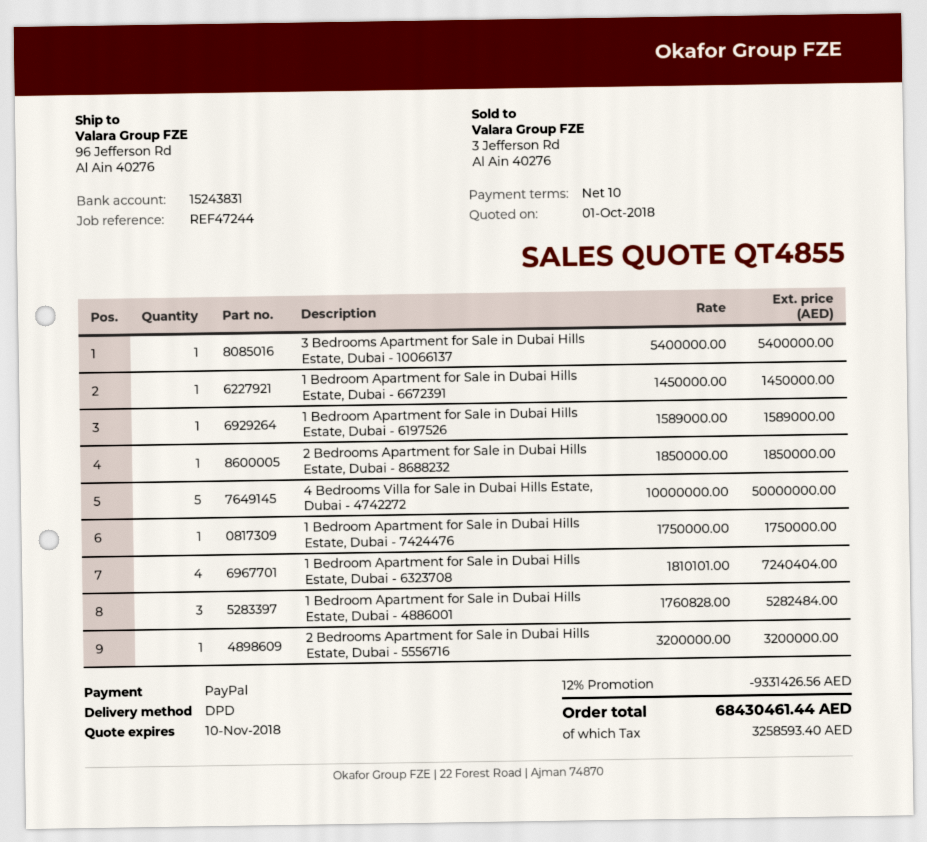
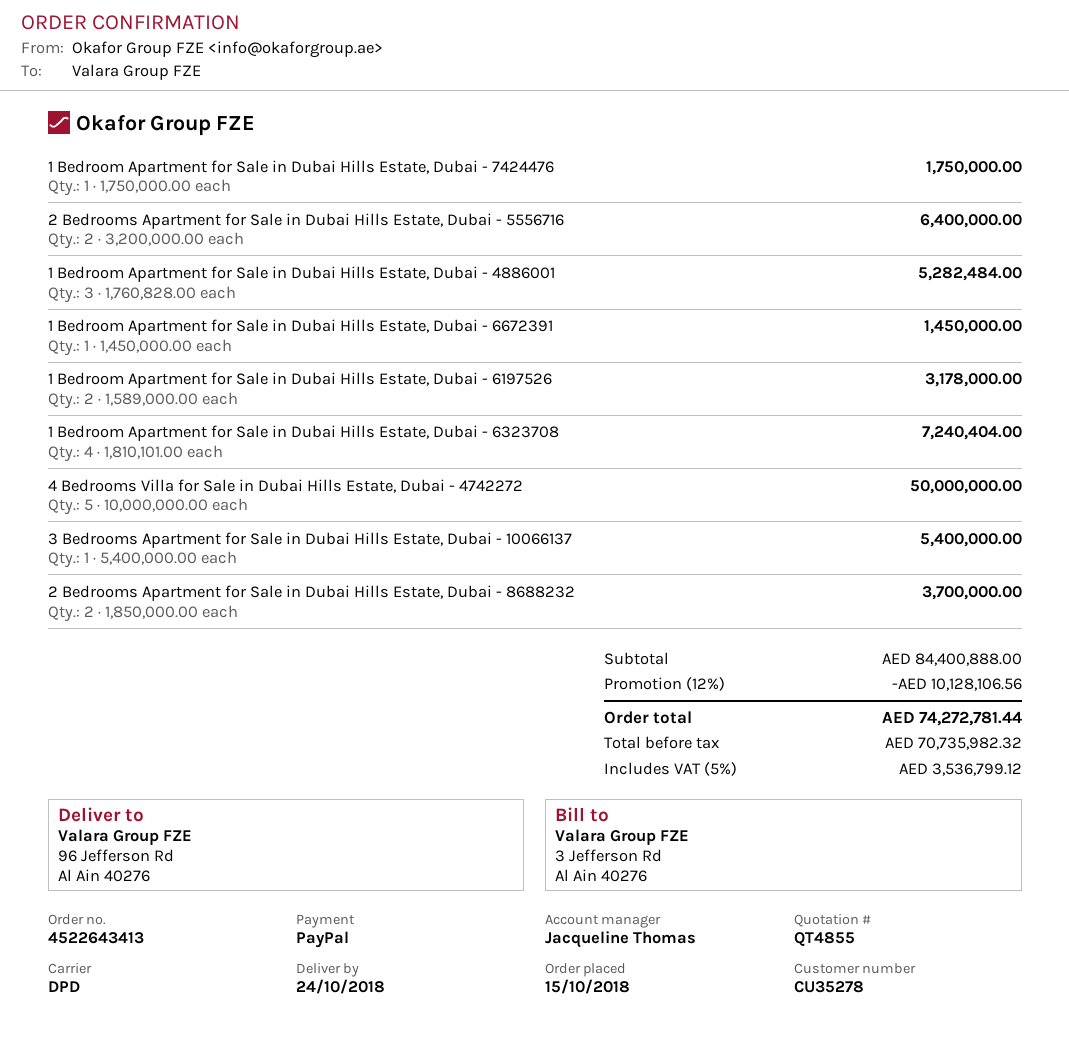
1 Bedroom Apartment for Sale in Dubai Hills Estate, Dubai - 6197526: 1 x 1589000.00 = 1589000.00 -> 2 x 1589000.00 = 3178000.00
2 Bedrooms Apartment for Sale in Dubai Hills Estate, Dubai - 8688232: 1 x 1850000.00 = 1850000.00 -> 2 x 1850000.00 = 3700000.00
2 Bedrooms Apartment for Sale in Dubai Hills Estate, Dubai - 5556716: 1 x 3200000.00 = 3200000.00 -> 2 x 3200000.00 = 6400000.00
discount: 12% = 9331426.56 -> 12% = 10128106.56
tax: 3258593.40 -> 3536799.12
total: 68430461.44 -> 74272781.44

